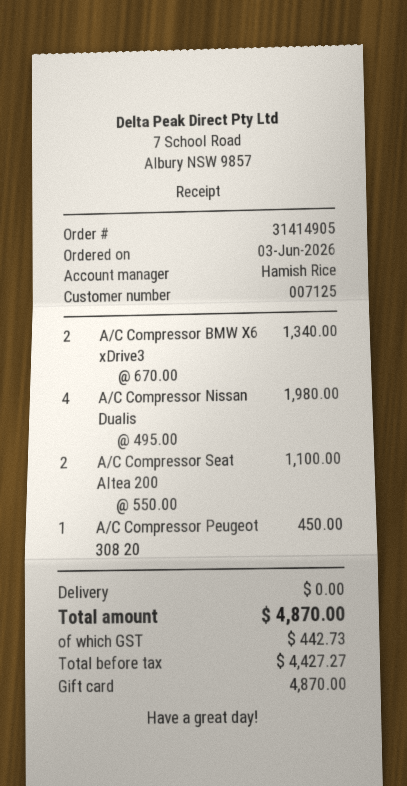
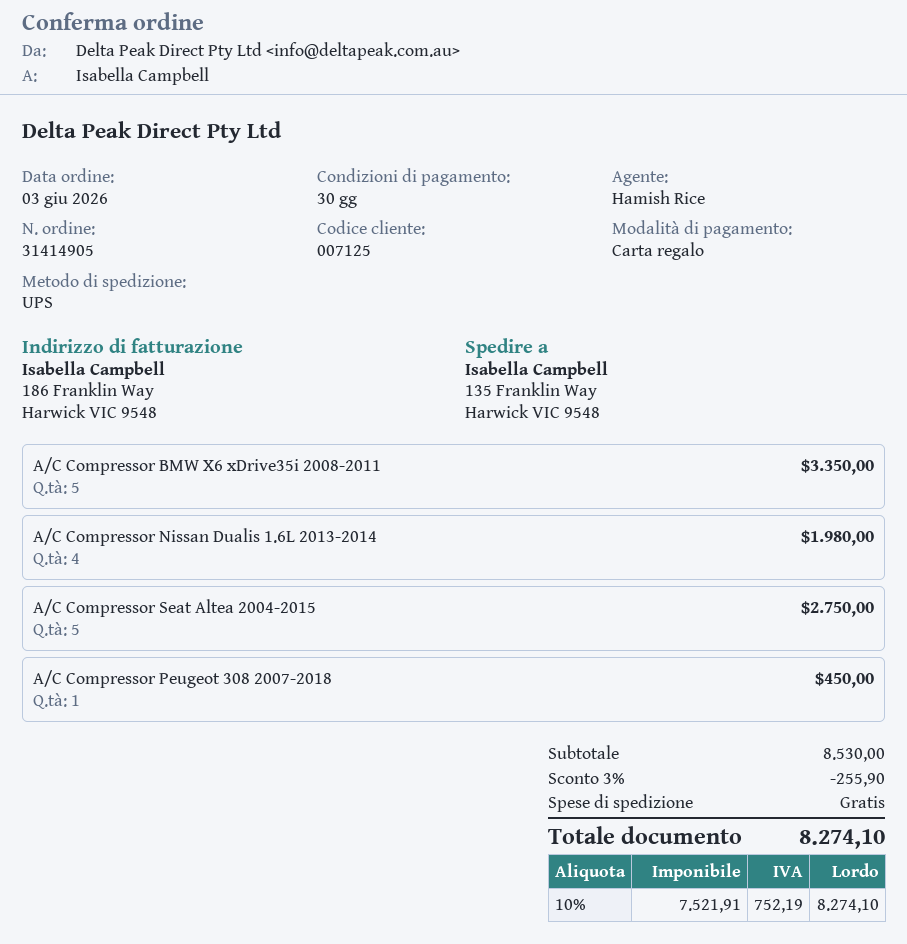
A/C Compressor BMW X6 xDrive3: 2 for 1340.00 -> 5 for 3350.00
A/C Compressor Seat Altea 200: 2 for 1100.00 -> 5 for 2750.00
discount: none -> 3% = 255.90
net: 4427.27 -> 7521.91
tax: 442.73 -> 752.19
total: 4870.00 -> 8274.10

